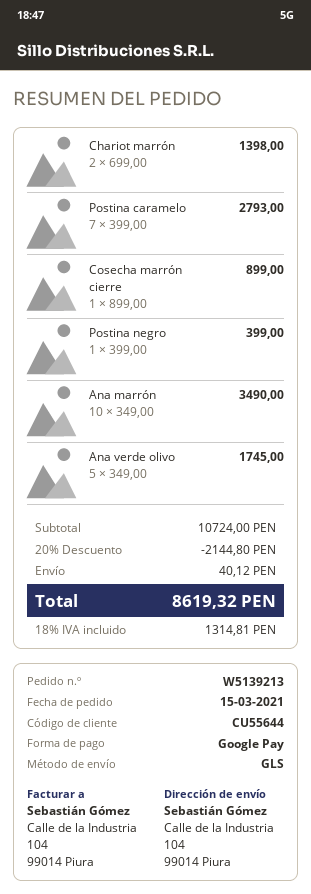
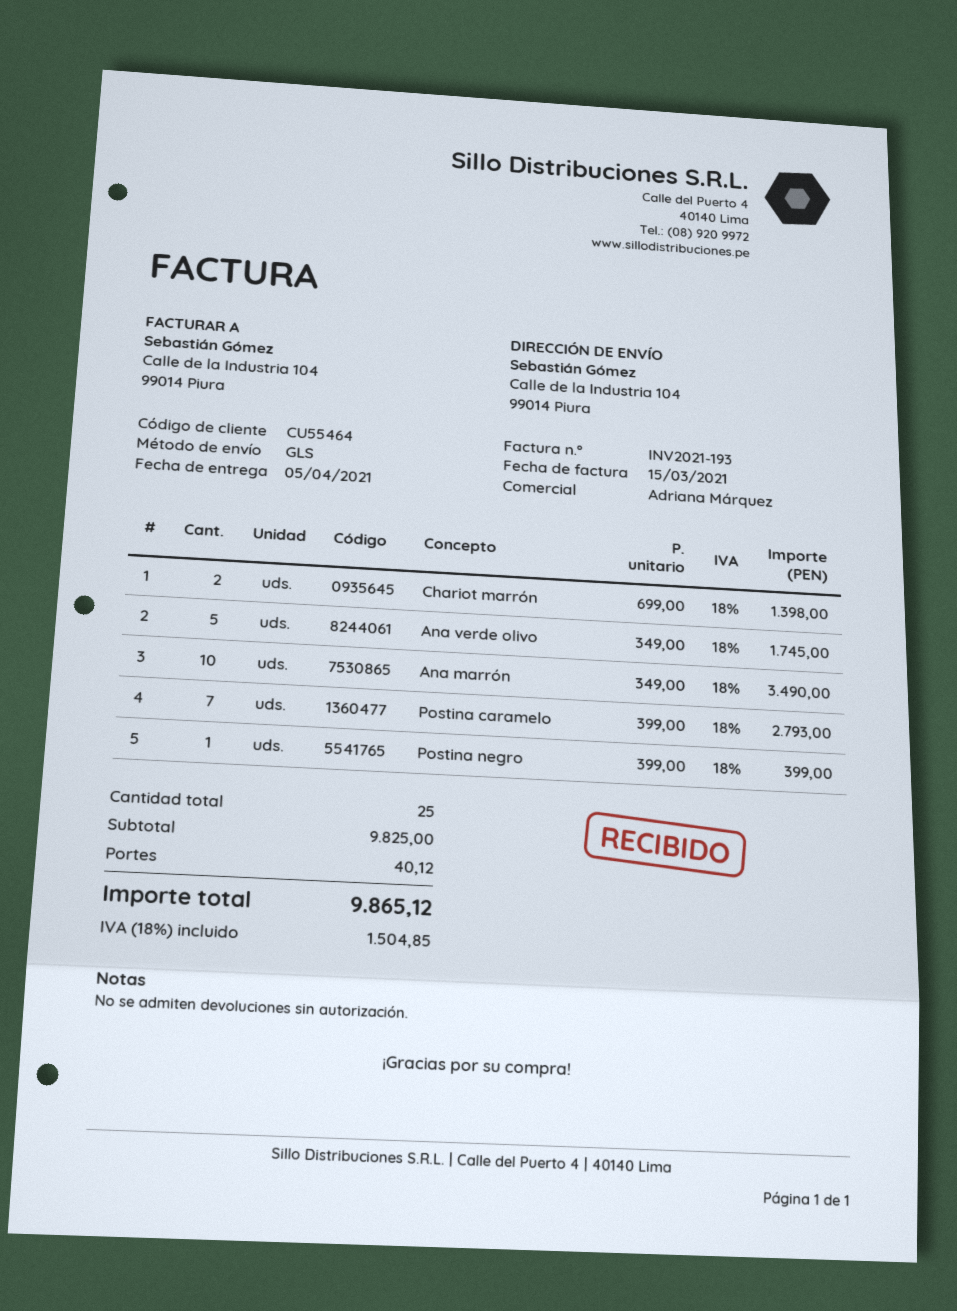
customer number: CU55644 -> CU55464
Cosecha marrón cierre: 1 x 899.00 = 899.00 -> none
subtotal: 10724.00 -> 9825.00
discount: 20% = 2144.80 -> none
tax: 18% = 1314.81 -> 18% = 1504.85
total: 8619.32 -> 9865.12

